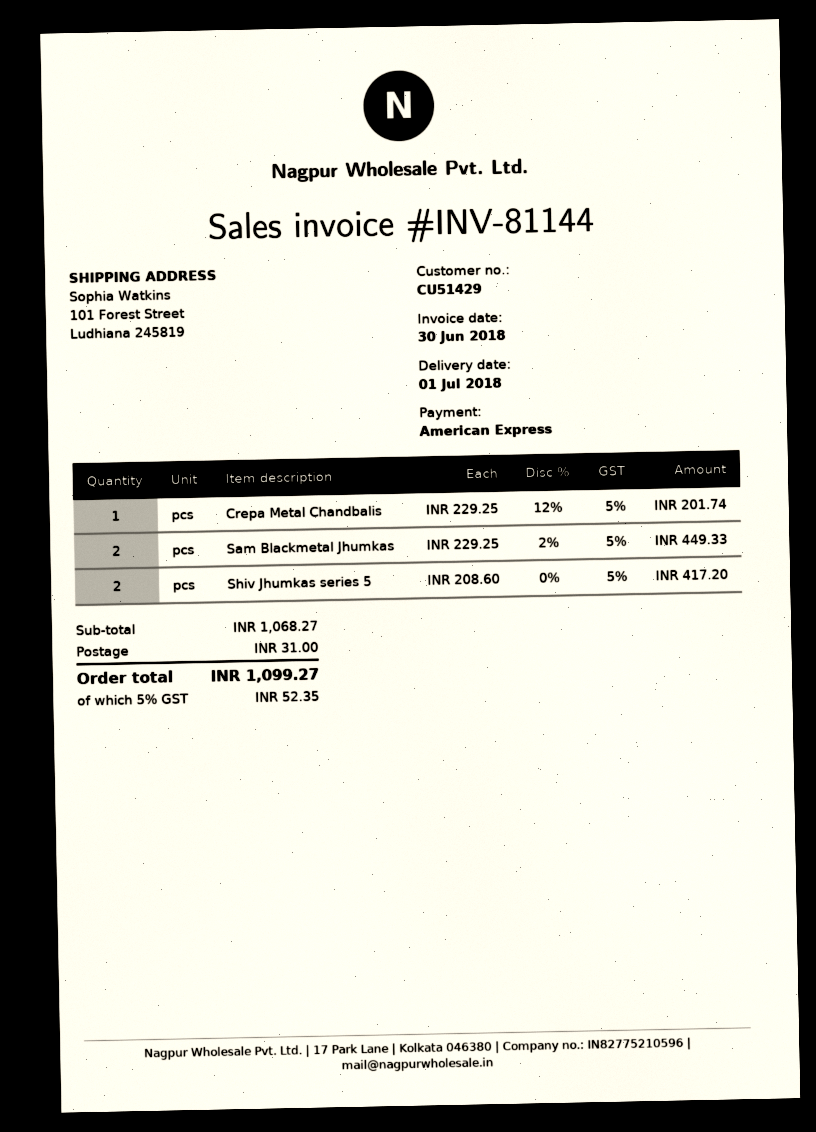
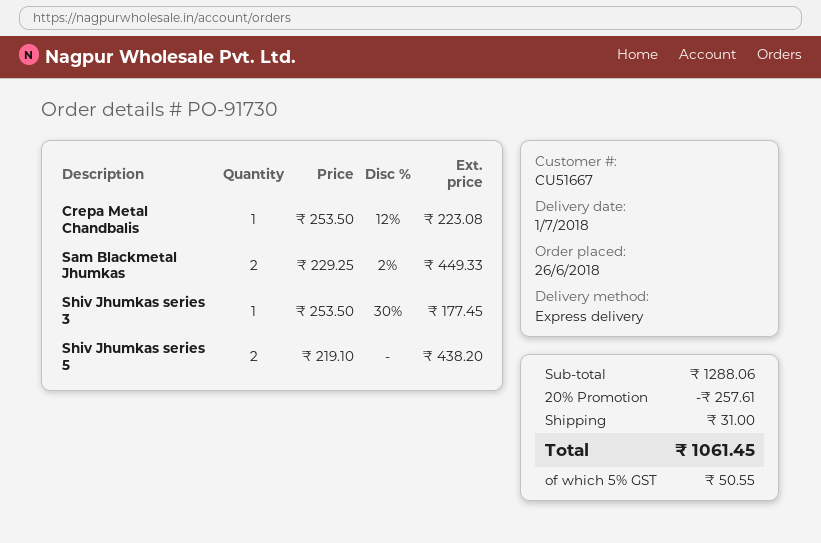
customer number: CU51429 -> CU51667
Crepa Metal Chandbalis: 1 x 229.25 - 12% = 201.74 -> 1 x 253.50 - 12% = 223.08
Shiv Jhumkas series 5: 2 x 208.60 = 417.20 -> 2 x 219.10 = 438.20
Shiv Jhumkas series 3: none -> 1 x 253.50 - 30% = 177.45
subtotal: 1068.27 -> 1288.06
discount: none -> 20% = 257.61
tax: 5% = 52.35 -> 5% = 50.55
total: 1099.27 -> 1061.45

